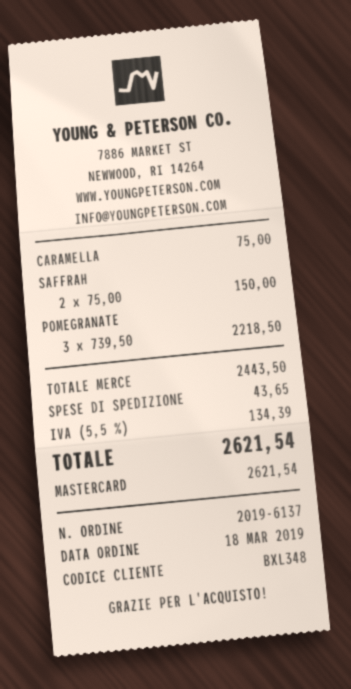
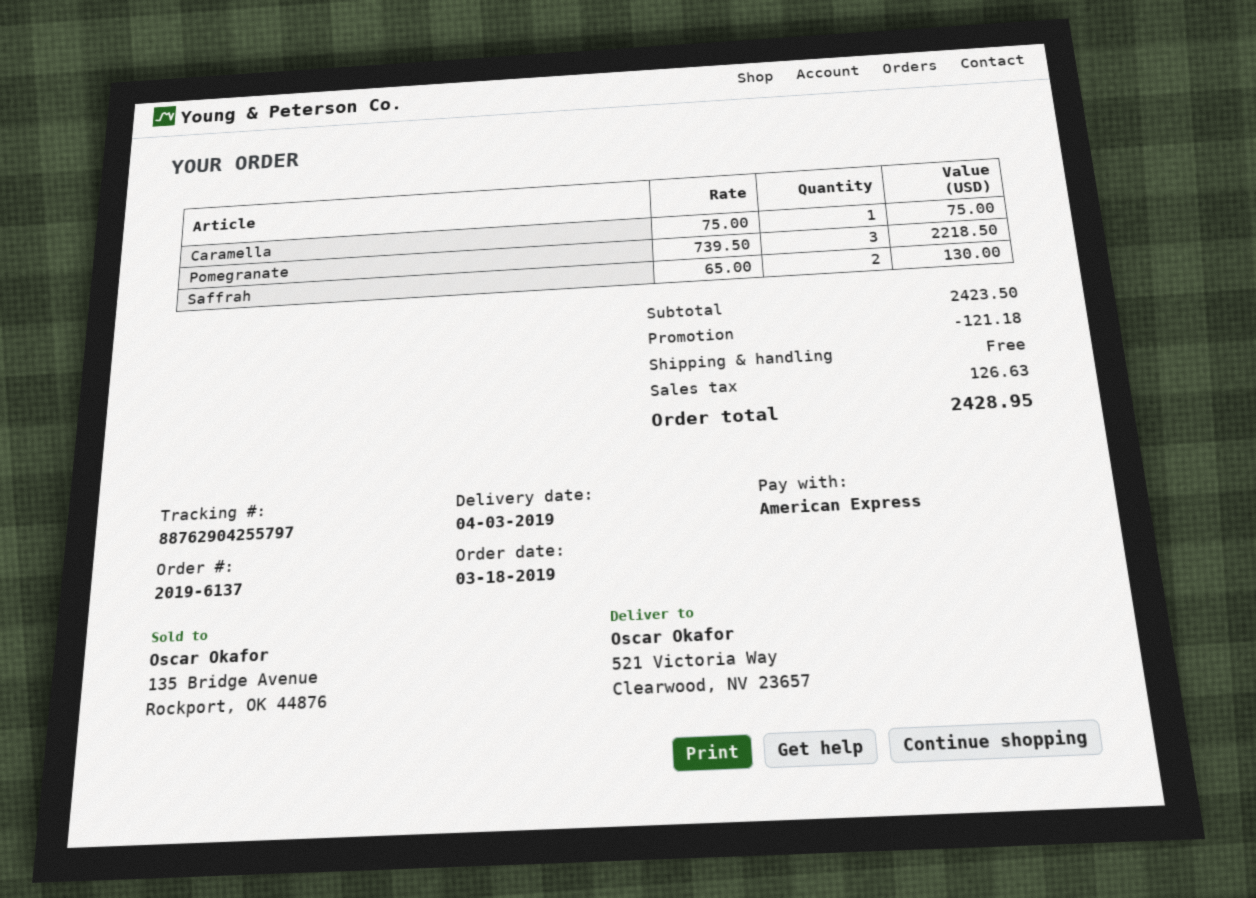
payment method: Mastercard -> American Express
SAFFRAH: 2 x 75.00 = 150.00 -> 2 x 65.00 = 130.00
subtotal: 2443.50 -> 2423.50
discount: none -> 121.18
shipping: 43.65 -> 0.00
tax: 134.39 -> 126.63
total: 2621.54 -> 2428.95

